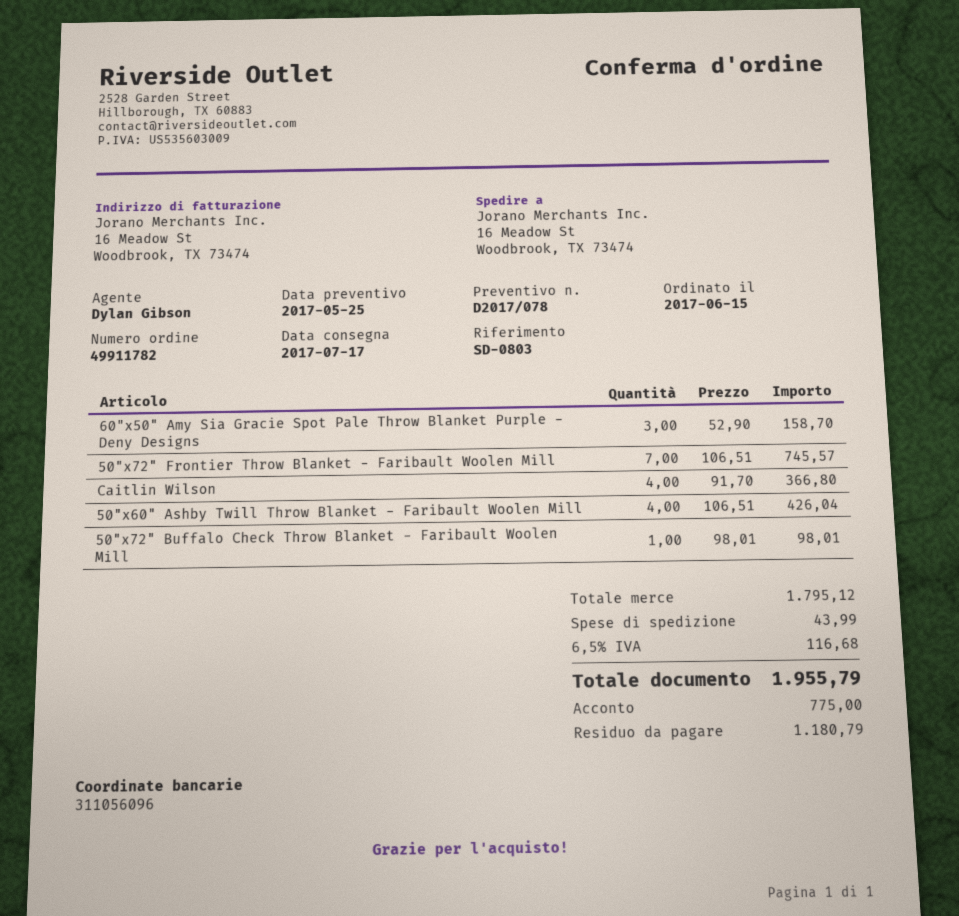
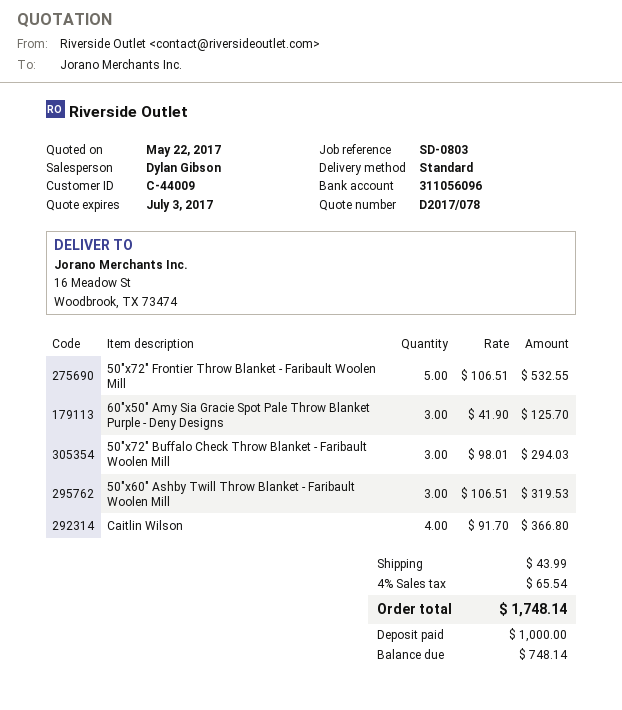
quote date: 2017-05-25 -> 2017-05-22
60"x50" Amy Sia Gracie Spot Pale Throw Blanket Purple - Deny Designs: 3 x 52.90 = 158.70 -> 3 x 41.90 = 125.70
50"x72" Frontier Throw Blanket - Faribault Woolen Mill: 7 x 106.51 = 745.57 -> 5 x 106.51 = 532.55
50"x60" Ashby Twill Throw Blanket - Faribault Woolen Mill: 4 x 106.51 = 426.04 -> 3 x 106.51 = 319.53
50"x72" Buffalo Check Throw Blanket - Faribault Woolen Mill: 1 x 98.01 = 98.01 -> 3 x 98.01 = 294.03
tax: 6.5% = 116.68 -> 4% = 65.54
total: 1955.79 -> 1748.14
deposit: 775.00 -> 1000.00
balance: 1180.79 -> 748.14

